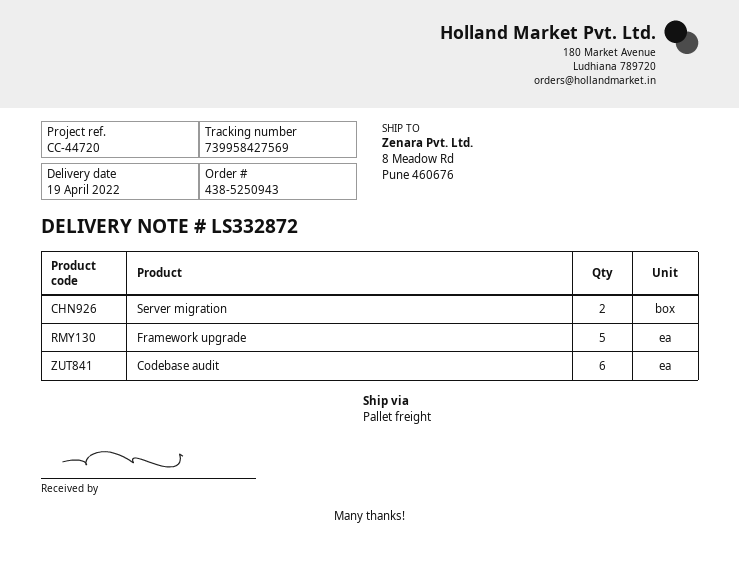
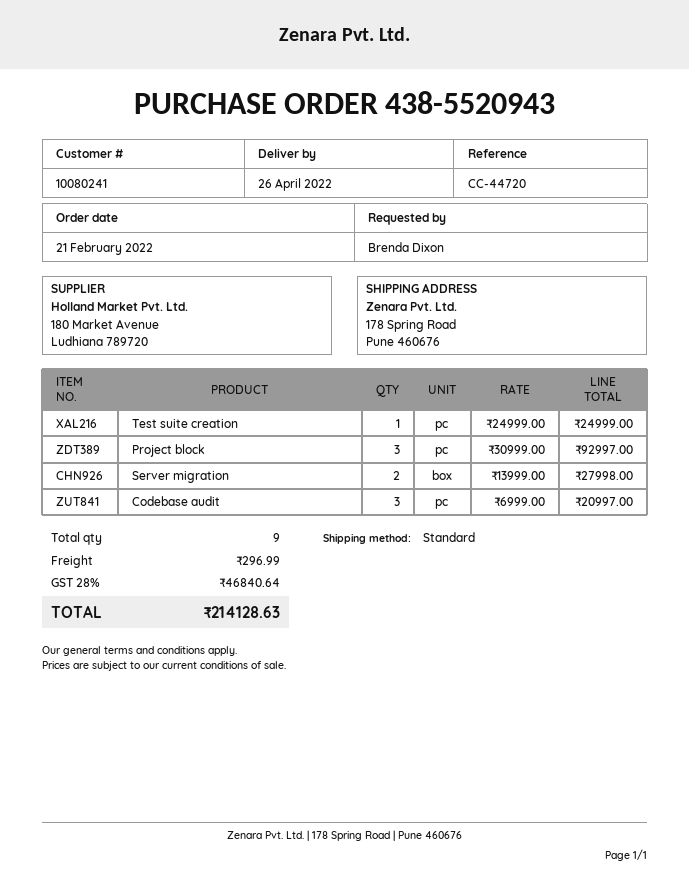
order number: 438-5250943 -> 438-5520943
delivery date: 2022-04-19 -> 2022-04-26
shipping method: pallet freight -> standard
ship to: 8 Meadow Rd, Pune 460676 -> 178 Spring Road, Pune 460676
Framework upgrade: 5 -> none
Codebase audit: 6 -> 3
Test suite creation: none -> 1
Project block: none -> 3

